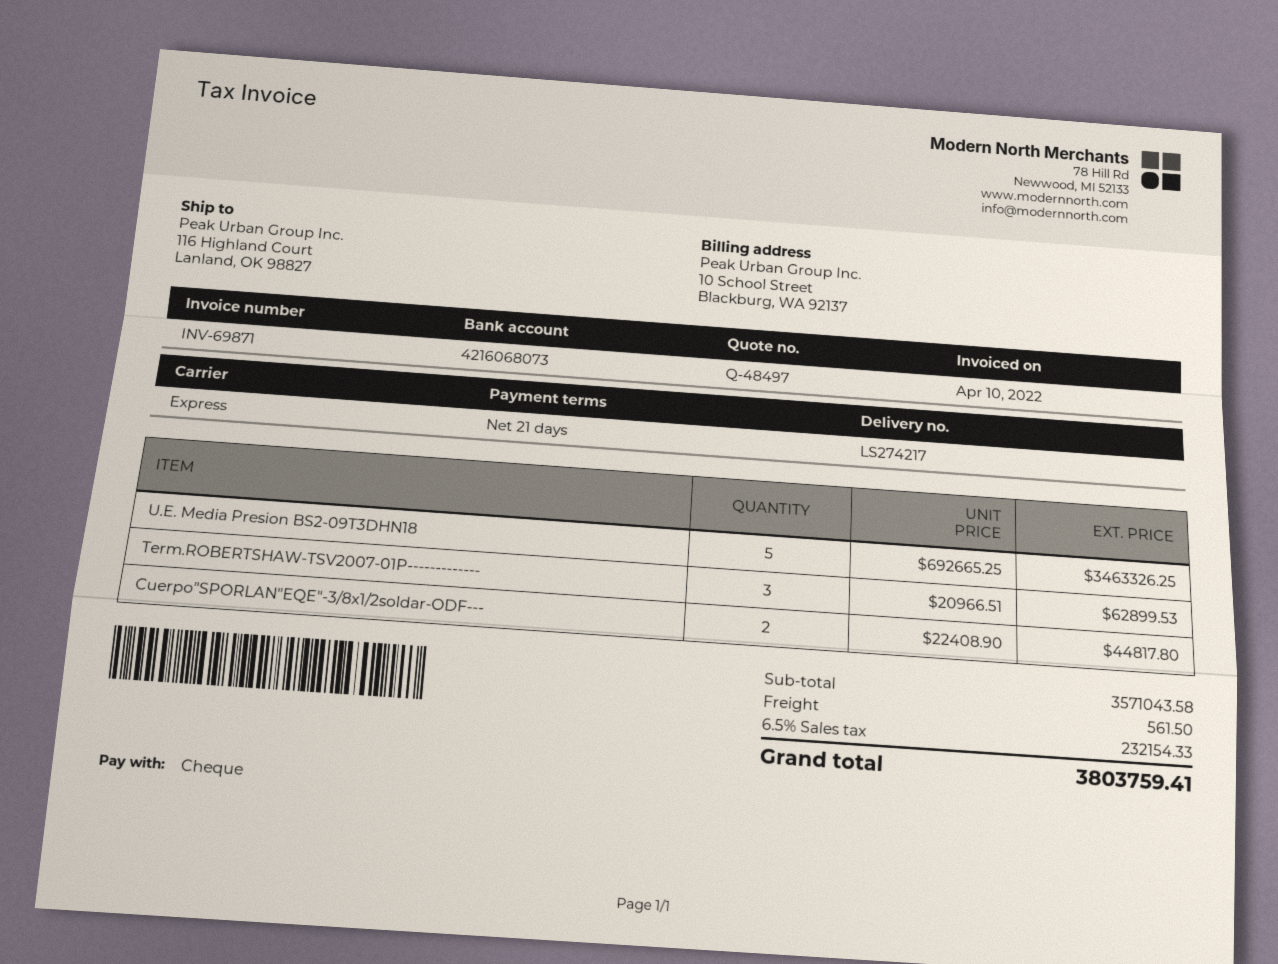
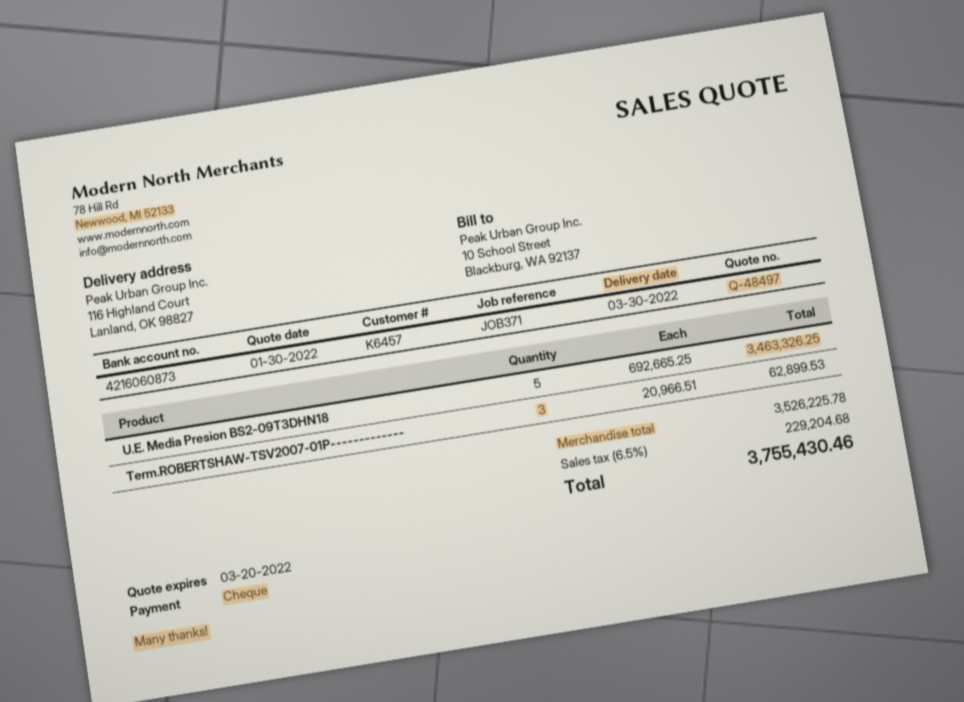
bank account: 4216068073 -> 4216060873
Cuerpo"SPORLAN"EQE"-3/8x1/2soldar-ODF---: 2 x 22408.90 = 44817.80 -> none
subtotal: 3571043.58 -> 3526225.78
shipping: 561.50 -> none
tax: 6.5% = 232154.33 -> 6.5% = 229204.68
total: 3803759.41 -> 3755430.46

